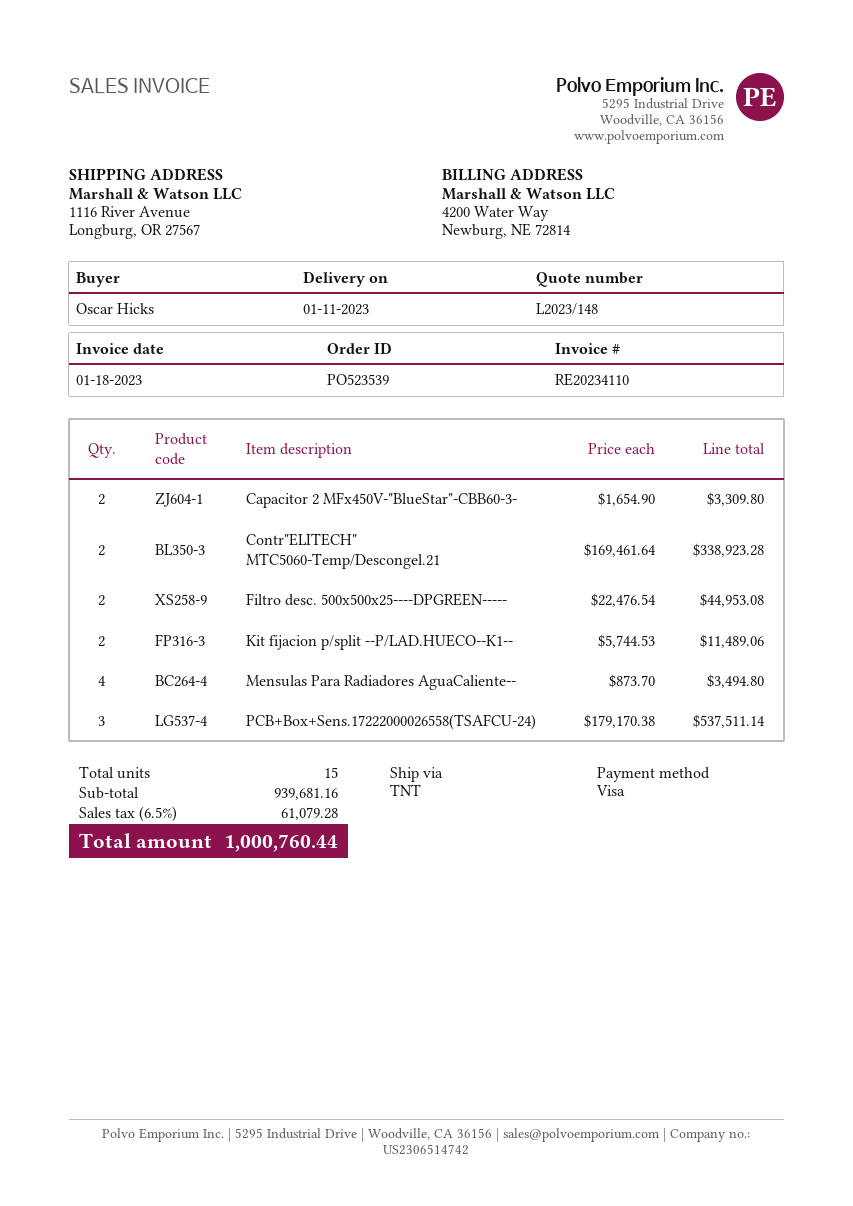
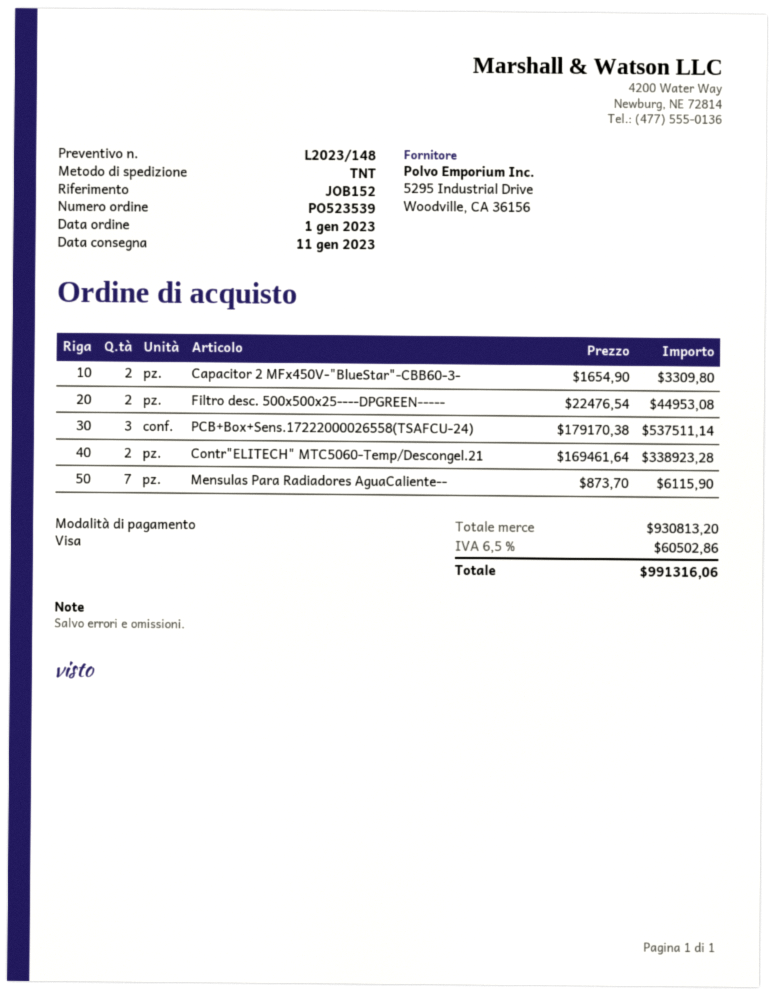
Kit fijacion p/split --P/LAD.HUECO--K1--: 2 x 5744.53 = 11489.06 -> none
Mensulas Para Radiadores AguaCaliente--: 4 x 873.70 = 3494.80 -> 7 x 873.70 = 6115.90
subtotal: 939681.16 -> 930813.20
tax: 6.5% = 61079.28 -> 6.5% = 60502.86
total: 1000760.44 -> 991316.06

